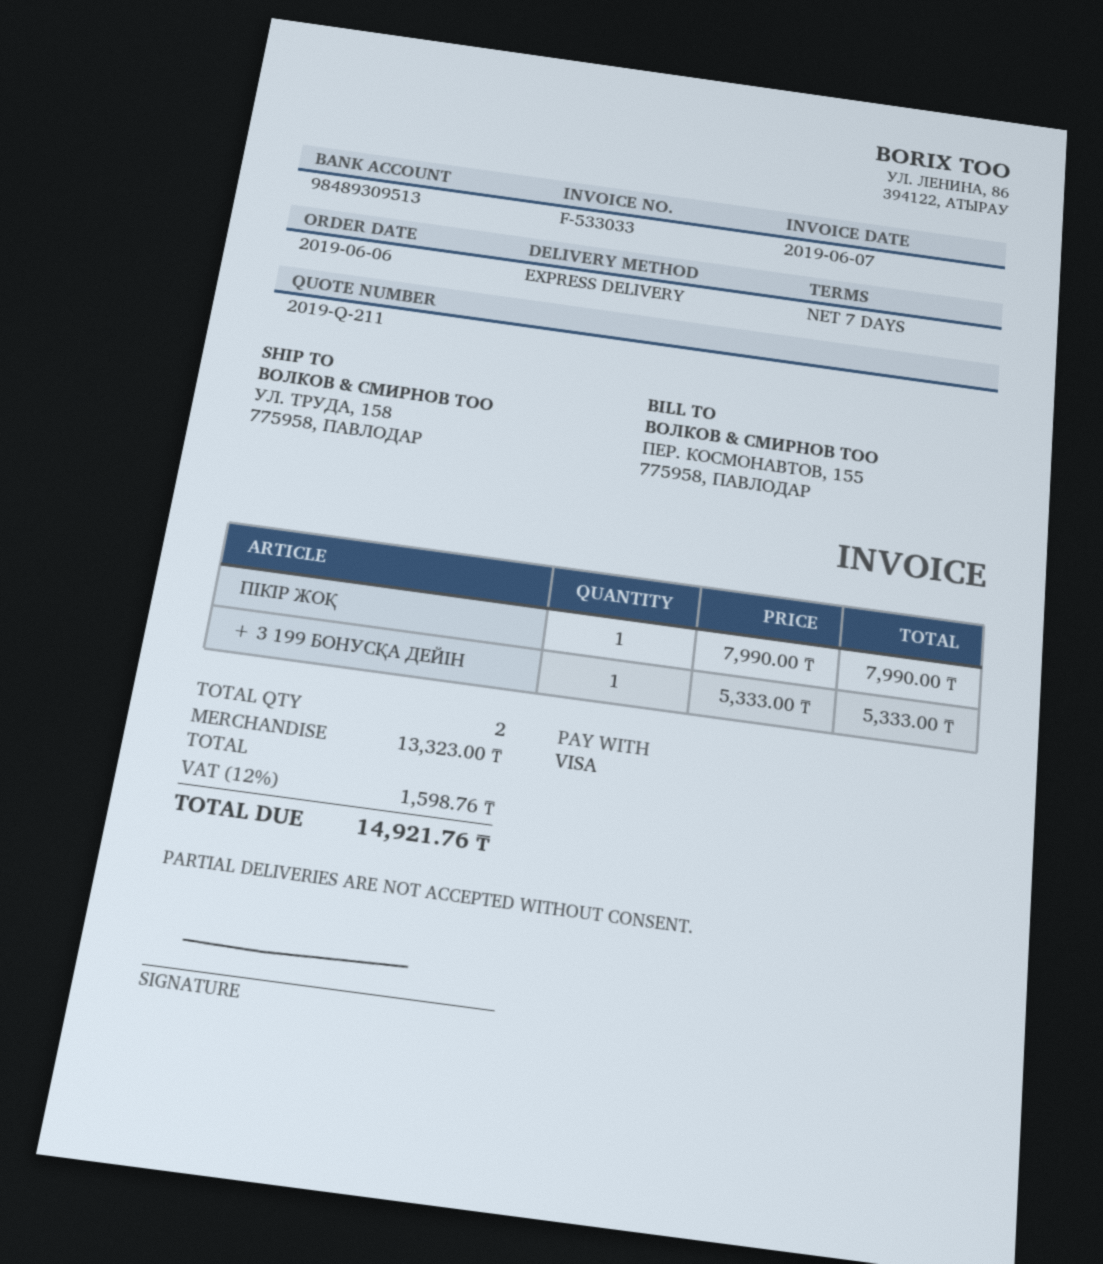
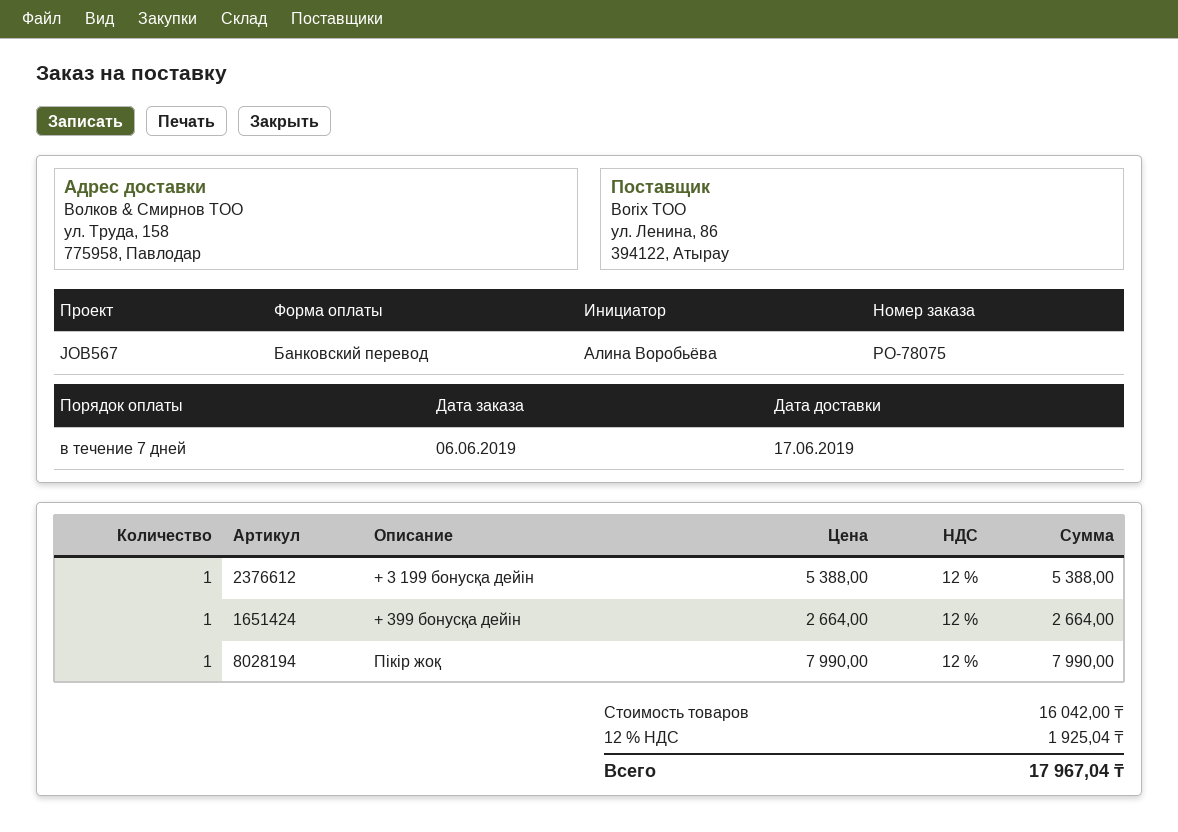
payment method: Visa -> bank transfer
+ 3 199 БОНУСҚА ДЕЙІН: 1 x 5333.00 = 5333.00 -> 1 x 5388.00 = 5388.00
+ 399 бонусқа дейін: none -> 1 x 2664.00 = 2664.00
subtotal: 13323.00 -> 16042.00
tax: 12% = 1598.76 -> 12% = 1925.04
total: 14921.76 -> 17967.04

